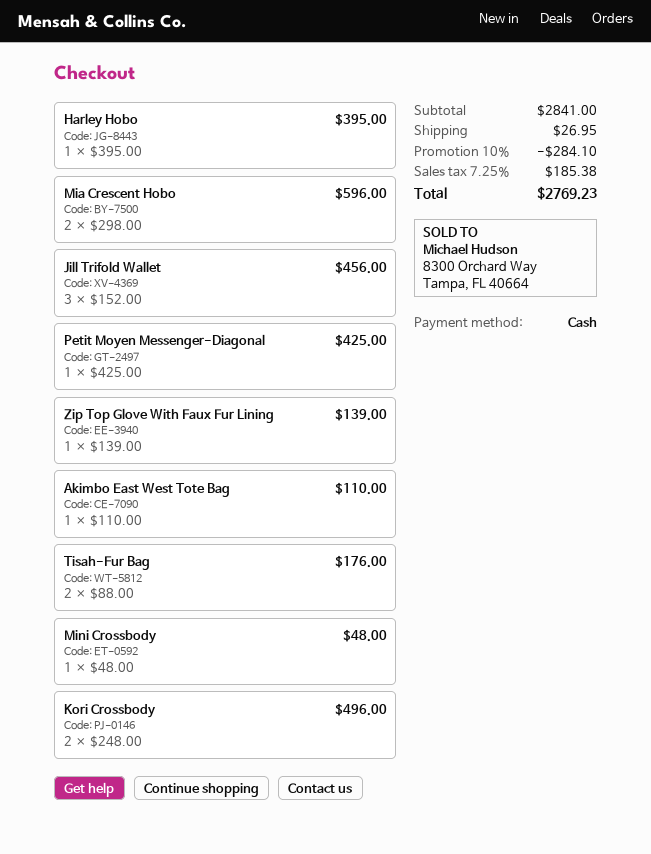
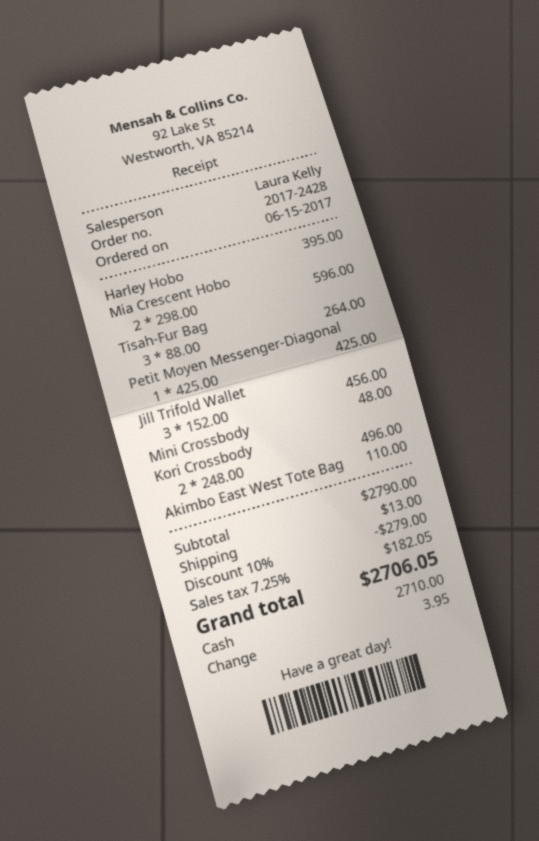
Zip Top Glove With Faux Fur Lining: 1 x 139.00 = 139.00 -> none
Tisah-Fur Bag: 2 x 88.00 = 176.00 -> 3 x 88.00 = 264.00
subtotal: 2841.00 -> 2790.00
discount: 10% = 284.10 -> 10% = 279.00
shipping: 26.95 -> 13.00
tax: 7.25% = 185.38 -> 7.25% = 182.05
total: 2769.23 -> 2706.05

